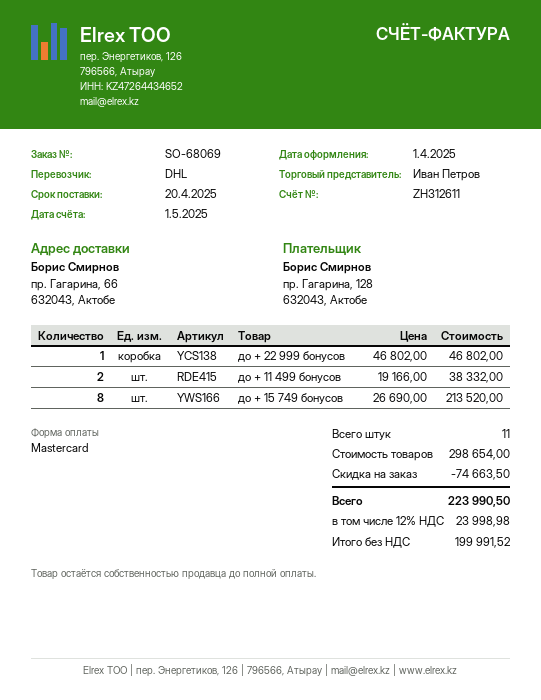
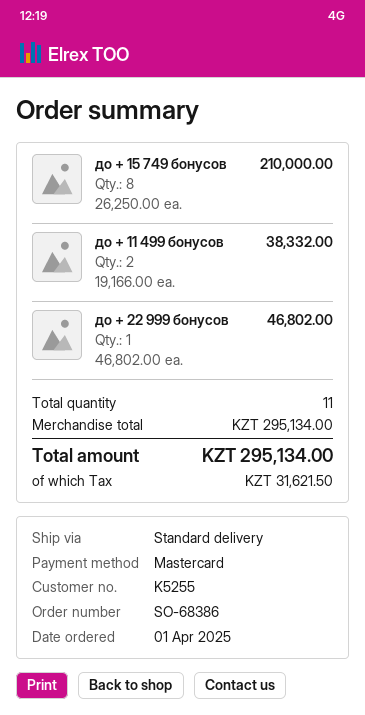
order number: SO-68069 -> SO-68386
shipping method: DHL -> standard
до + 15 749 бонусов: 8 x 26690.00 = 213520.00 -> 8 x 26250.00 = 210000.00
subtotal: 298654.00 -> 295134.00
discount: 74663.50 -> none
tax: 23998.98 -> 31621.50
total: 223990.50 -> 295134.00

